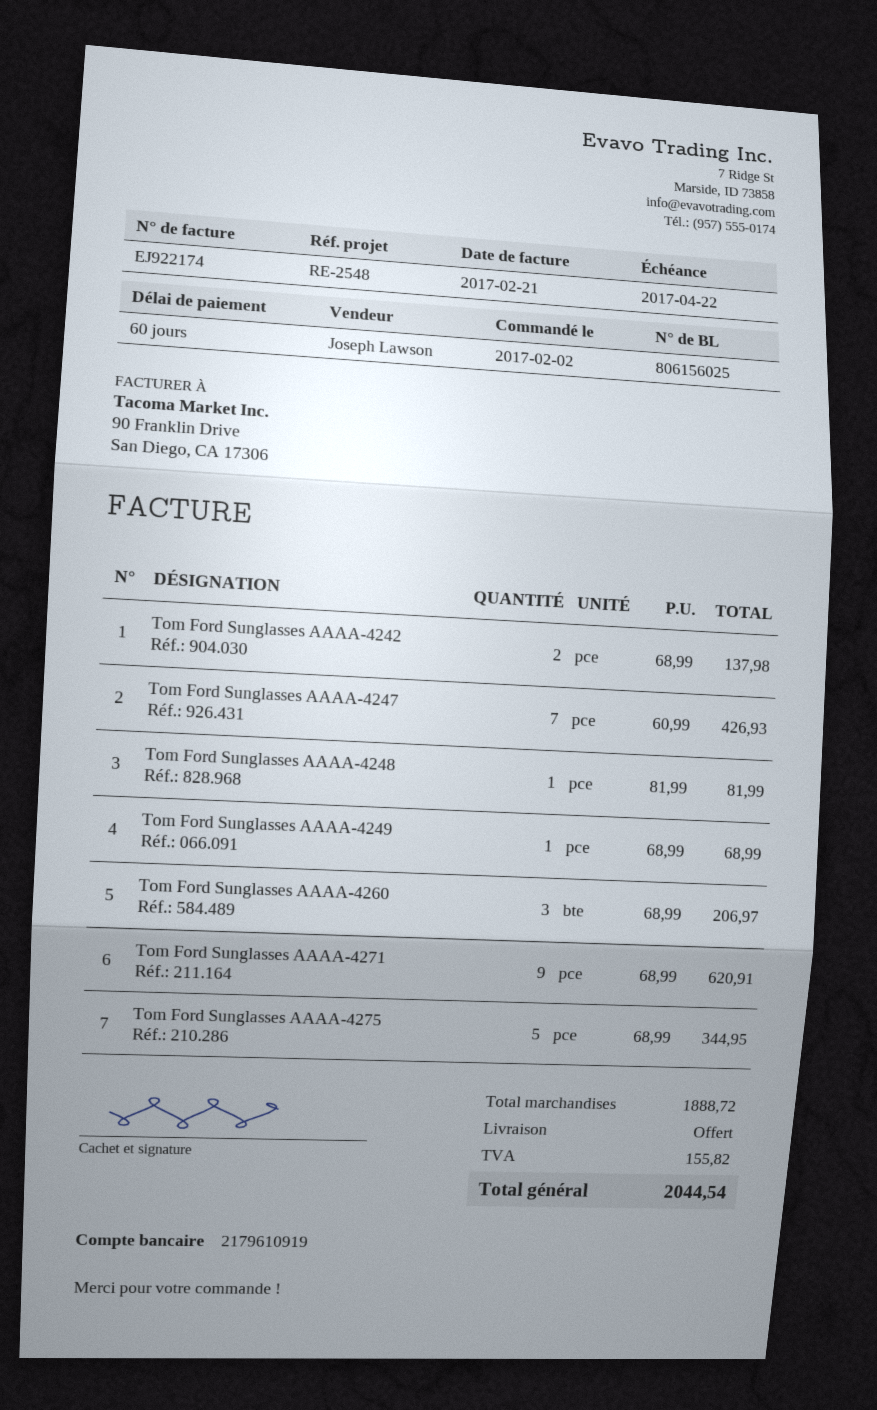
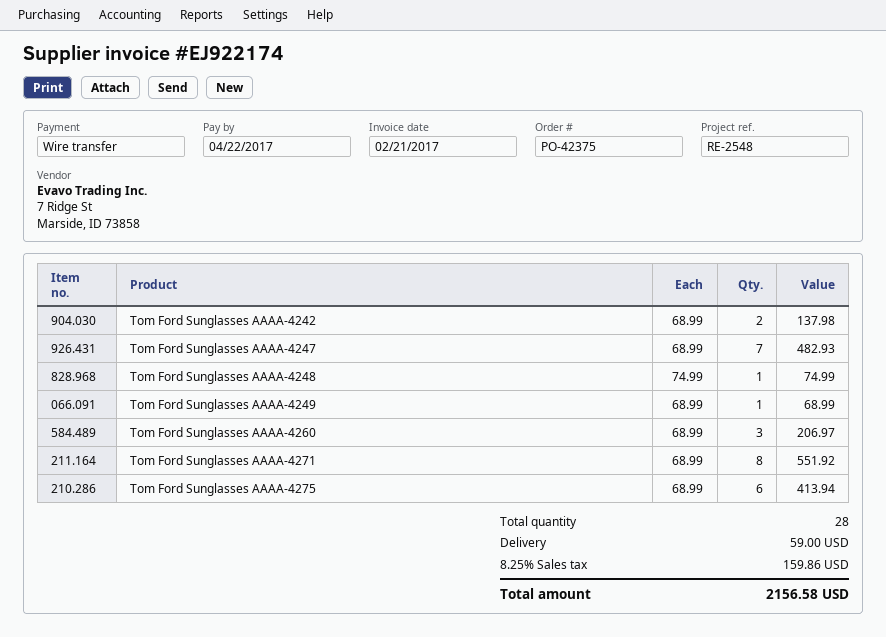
Tom Ford Sunglasses AAAA-4247: 7 x 60.99 = 426.93 -> 7 x 68.99 = 482.93
Tom Ford Sunglasses AAAA-4248: 1 x 81.99 = 81.99 -> 1 x 74.99 = 74.99
Tom Ford Sunglasses AAAA-4271: 9 x 68.99 = 620.91 -> 8 x 68.99 = 551.92
Tom Ford Sunglasses AAAA-4275: 5 x 68.99 = 344.95 -> 6 x 68.99 = 413.94
shipping: 0.00 -> 59.00
tax: 155.82 -> 159.86
total: 2044.54 -> 2156.58

